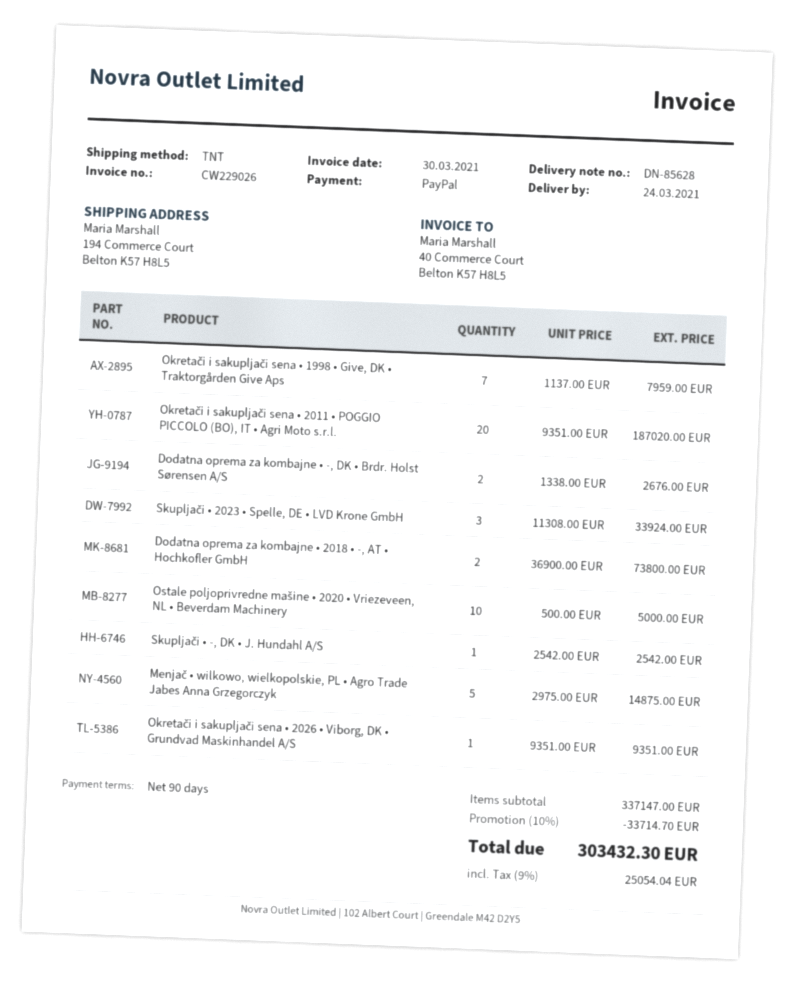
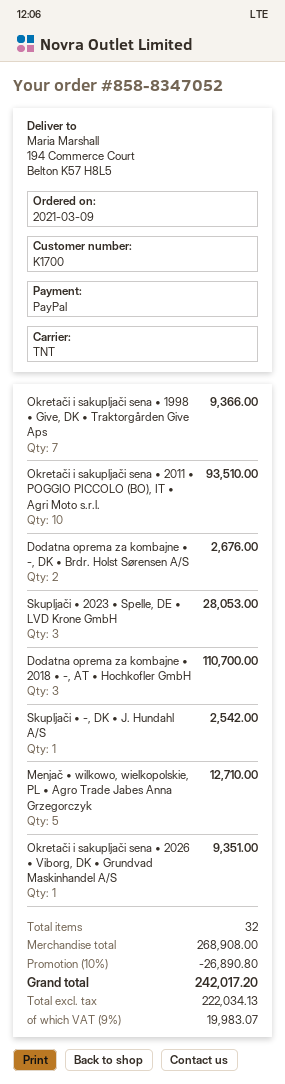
Okretači i sakupljači sena • 1998 • Give, DK • Traktorgården Give Aps: 7 for 7959.00 -> 7 for 9366.00
Okretači i sakupljači sena • 2011 • POGGIO PICCOLO (BO), IT • Agri Moto s.r.l.: 20 for 187020.00 -> 10 for 93510.00
Skupljači • 2023 • Spelle, DE • LVD Krone GmbH: 3 for 33924.00 -> 3 for 28053.00
Dodatna oprema za kombajne • 2018 • -, AT • Hochkofler GmbH: 2 for 73800.00 -> 3 for 110700.00
Ostale poljoprivredne mašine • 2020 • Vriezeveen, NL • Beverdam Machinery: 10 for 5000.00 -> none
Menjač • wilkowo, wielkopolskie, PL • Agro Trade Jabes Anna Grzegorczyk: 5 for 14875.00 -> 5 for 12710.00
subtotal: 337147.00 -> 268908.00
discount: 10% = 33714.70 -> 10% = 26890.80
tax: 9% = 25054.04 -> 9% = 19983.07
total: 303432.30 -> 242017.20

